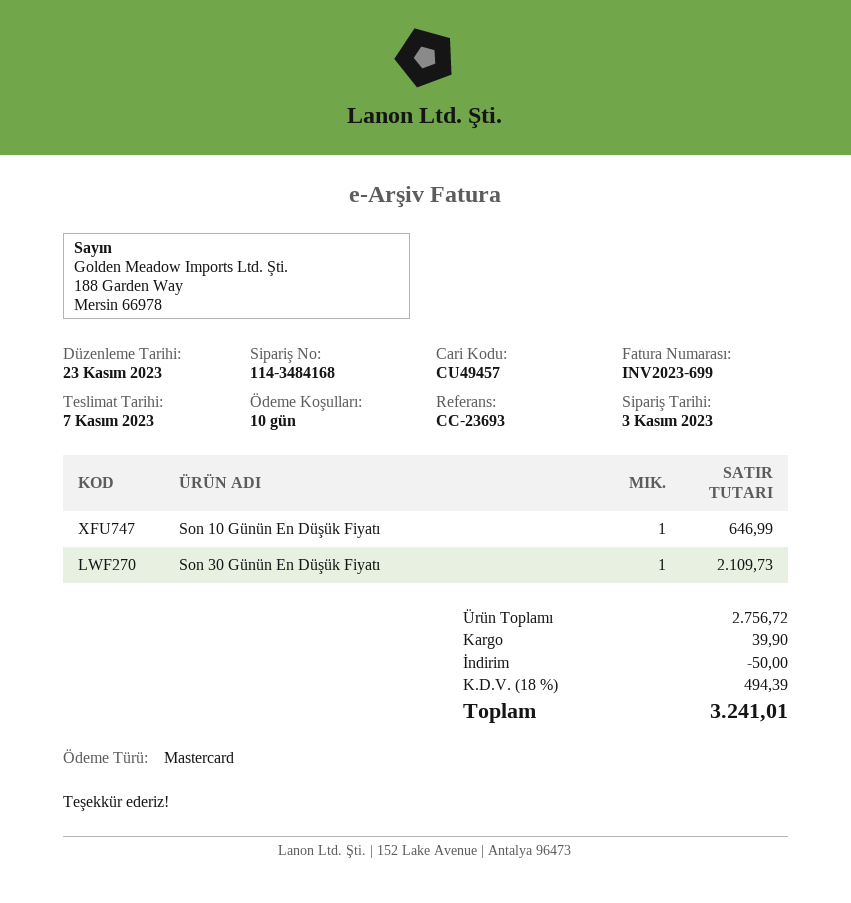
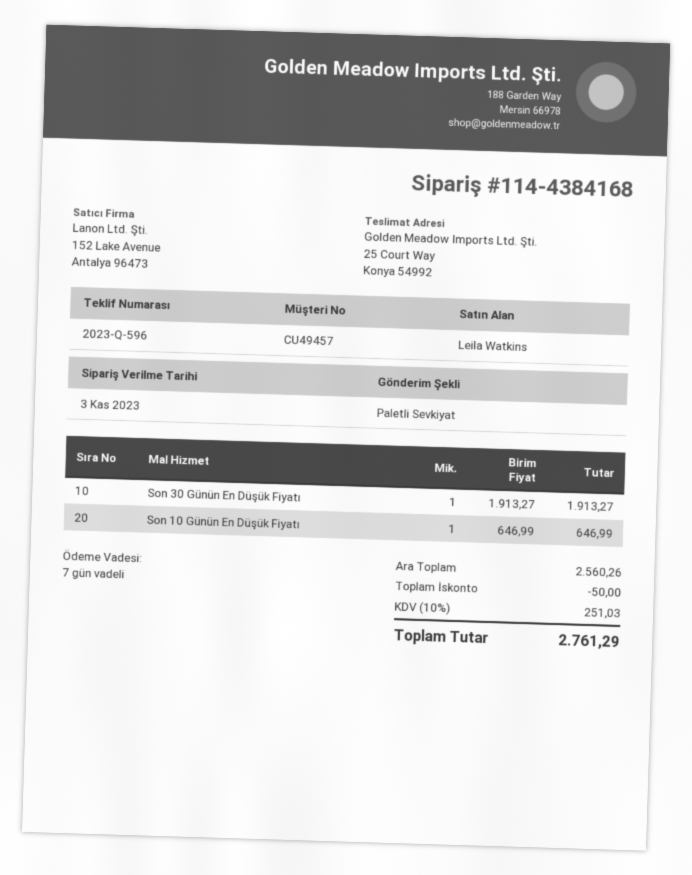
order number: 114-3484168 -> 114-4384168
payment terms: 10 days -> 7 days
Son 30 Günün En Düşük Fiyatı: 1 for 2109.73 -> 1 for 1913.27
subtotal: 2756.72 -> 2560.26
shipping: 39.90 -> none
tax: 18% = 494.39 -> 10% = 251.03
total: 3241.01 -> 2761.29

